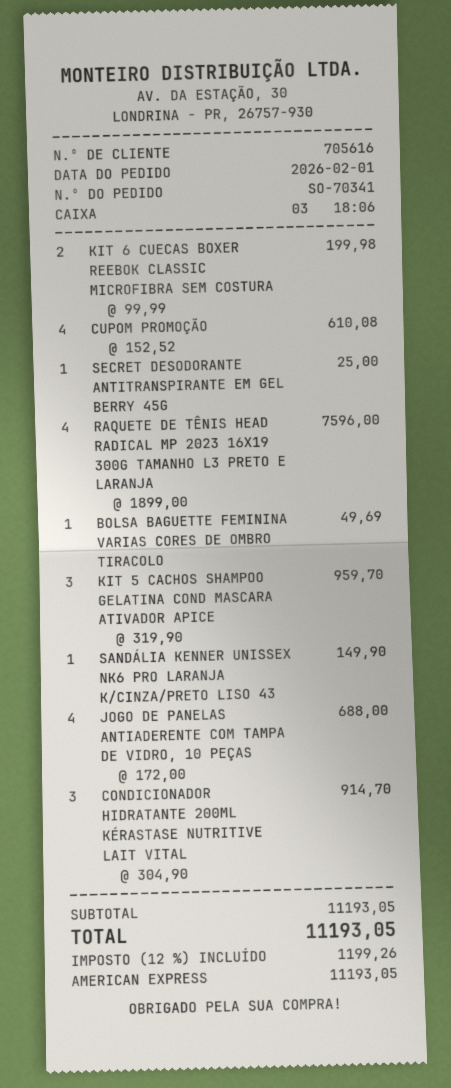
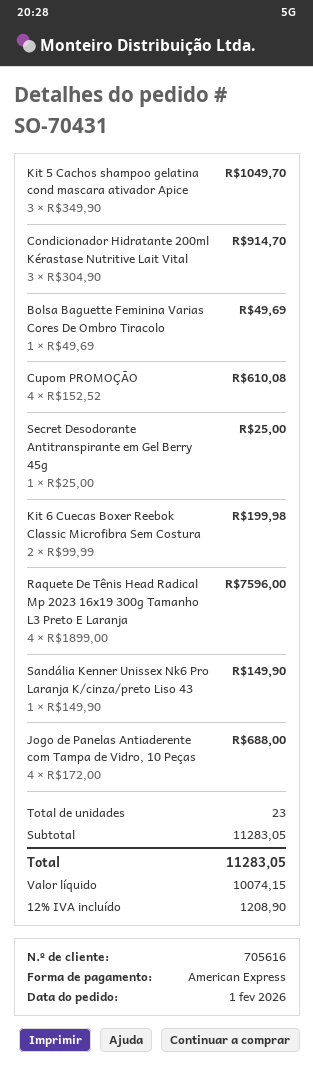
order number: SO-70341 -> SO-70431
KIT 5 CACHOS SHAMPOO GELATINA COND MASCARA ATIVADOR APICE: 3 x 319.90 = 959.70 -> 3 x 349.90 = 1049.70
subtotal: 11193.05 -> 11283.05
tax: 12% = 1199.26 -> 12% = 1208.90
total: 11193.05 -> 11283.05

